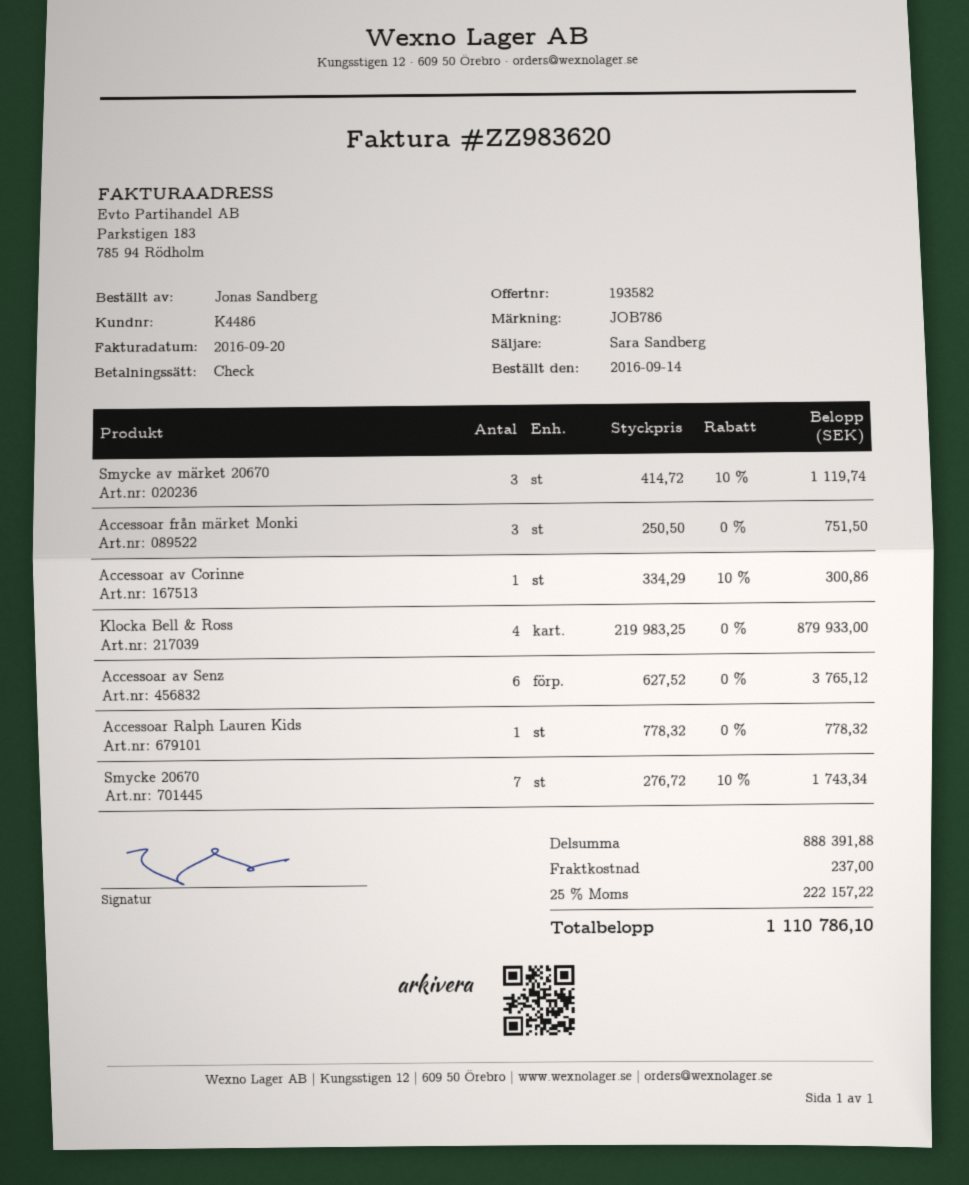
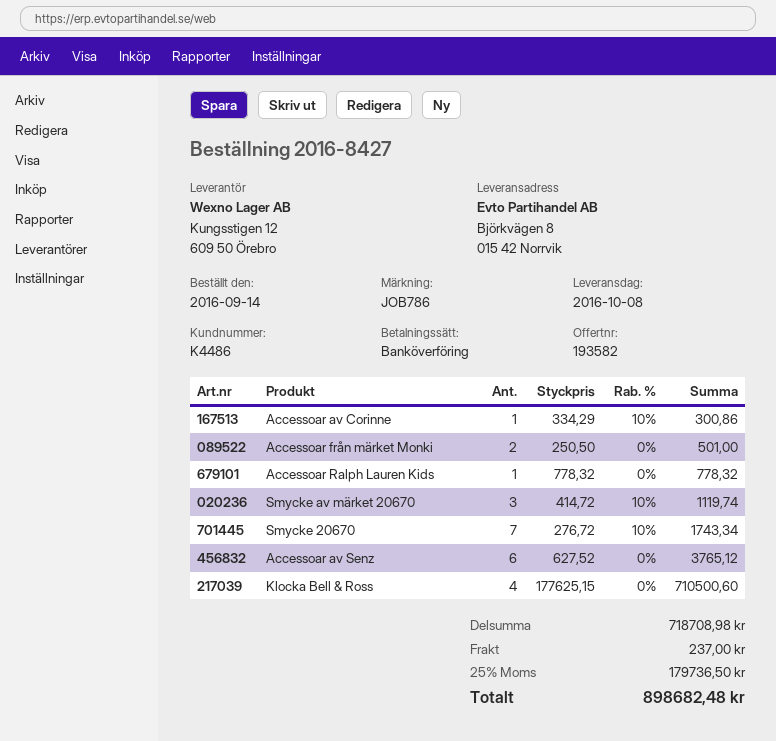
payment method: cheque -> bank transfer
Accessoar från märket Monki: 3 x 250.50 = 751.50 -> 2 x 250.50 = 501.00
Klocka Bell & Ross: 4 x 219983.25 = 879933.00 -> 4 x 177625.15 = 710500.60
subtotal: 888391.88 -> 718708.98
tax: 25% = 222157.22 -> 25% = 179736.50
total: 1110786.10 -> 898682.48

